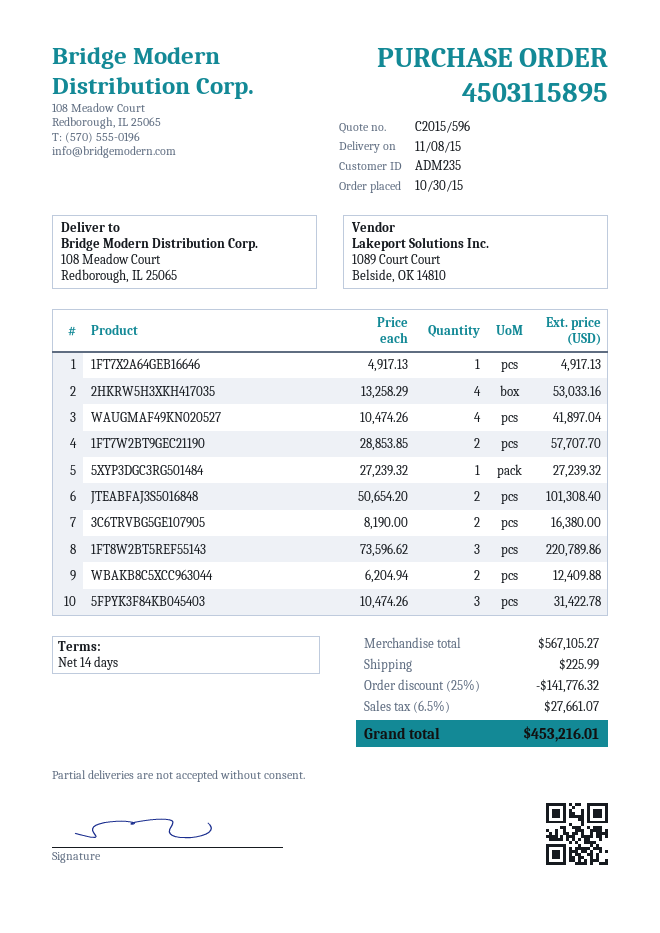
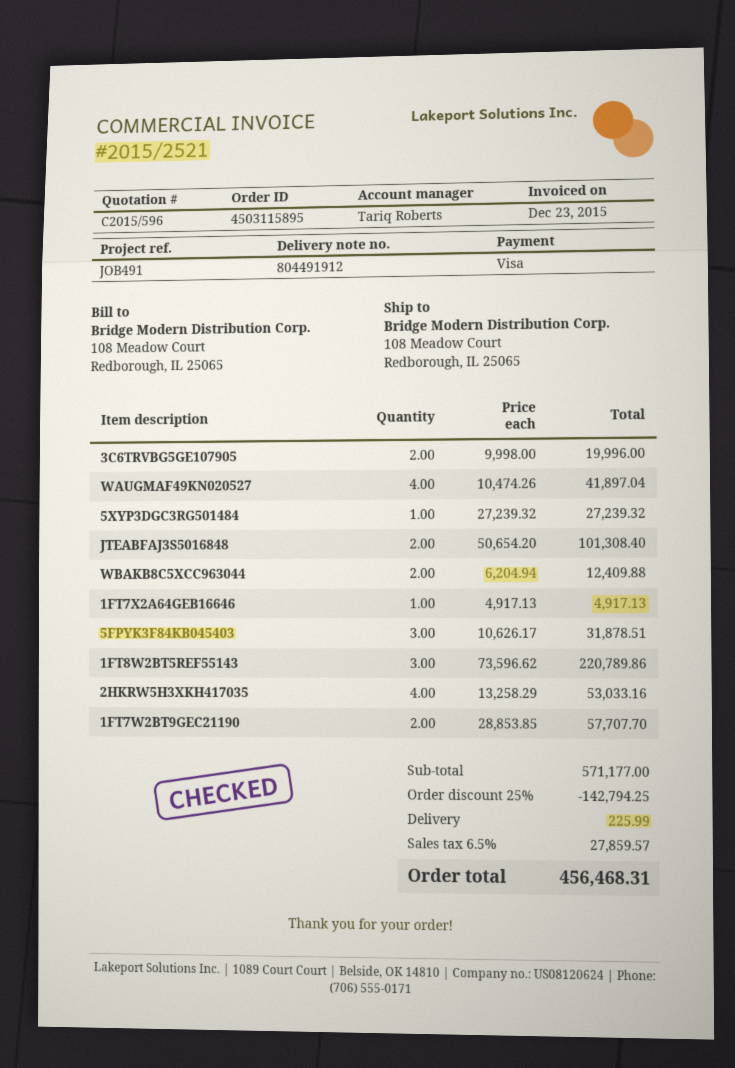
3C6TRVBG5GE107905: 2 x 8190.00 = 16380.00 -> 2 x 9998.00 = 19996.00
5FPYK3F84KB045403: 3 x 10474.26 = 31422.78 -> 3 x 10626.17 = 31878.51
subtotal: 567105.27 -> 571177.00
discount: 25% = 141776.32 -> 25% = 142794.25
tax: 6.5% = 27661.07 -> 6.5% = 27859.57
total: 453216.01 -> 456468.31

